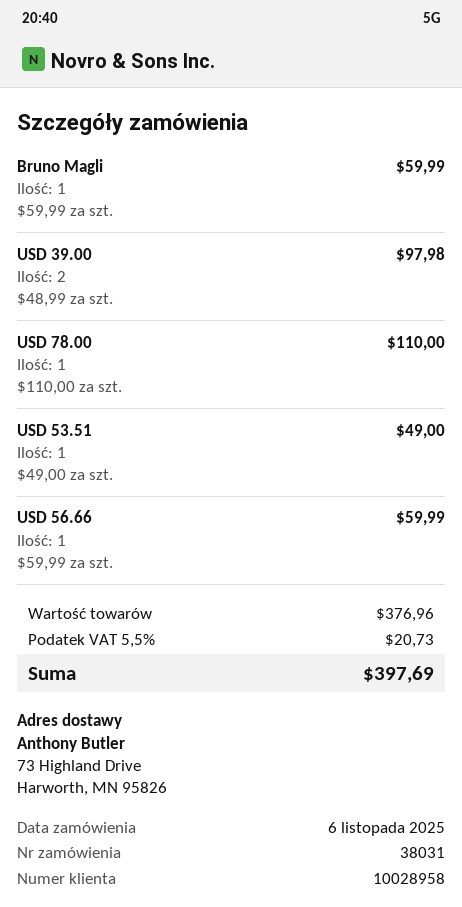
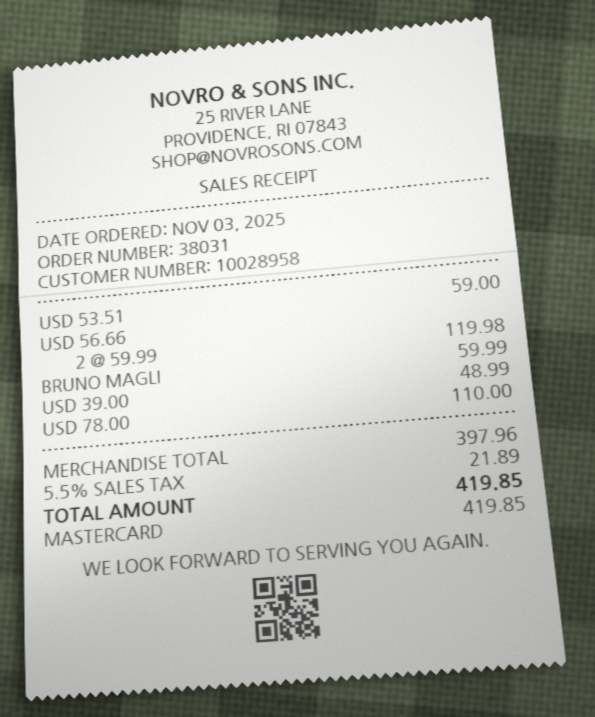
order date: 2025-11-06 -> 2025-11-03
USD 39.00: 2 x 48.99 = 97.98 -> 1 x 48.99 = 48.99
USD 53.51: 1 x 49.00 = 49.00 -> 1 x 59.00 = 59.00
USD 56.66: 1 x 59.99 = 59.99 -> 2 x 59.99 = 119.98
subtotal: 376.96 -> 397.96
tax: 5.5% = 20.73 -> 5.5% = 21.89
total: 397.69 -> 419.85

